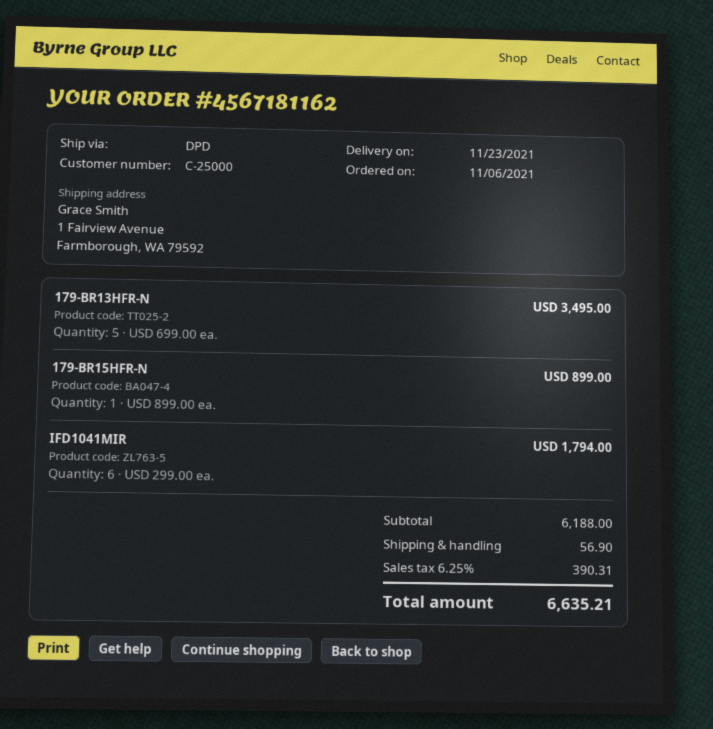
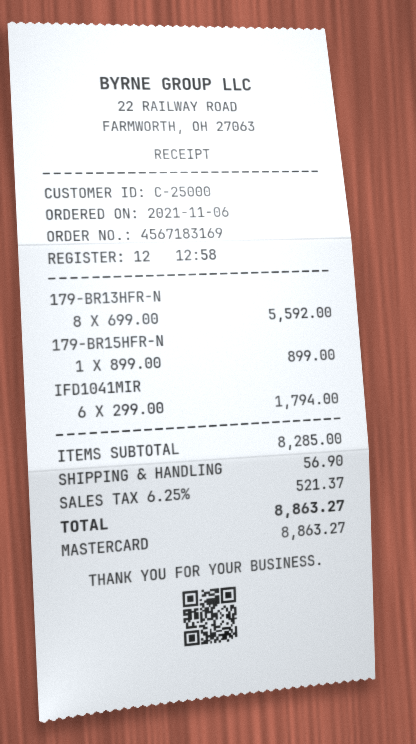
order number: 4567181162 -> 4567183169
179-BR13HFR-N: 5 x 699.00 = 3495.00 -> 8 x 699.00 = 5592.00
subtotal: 6188.00 -> 8285.00
tax: 6.25% = 390.31 -> 6.25% = 521.37
total: 6635.21 -> 8863.27

